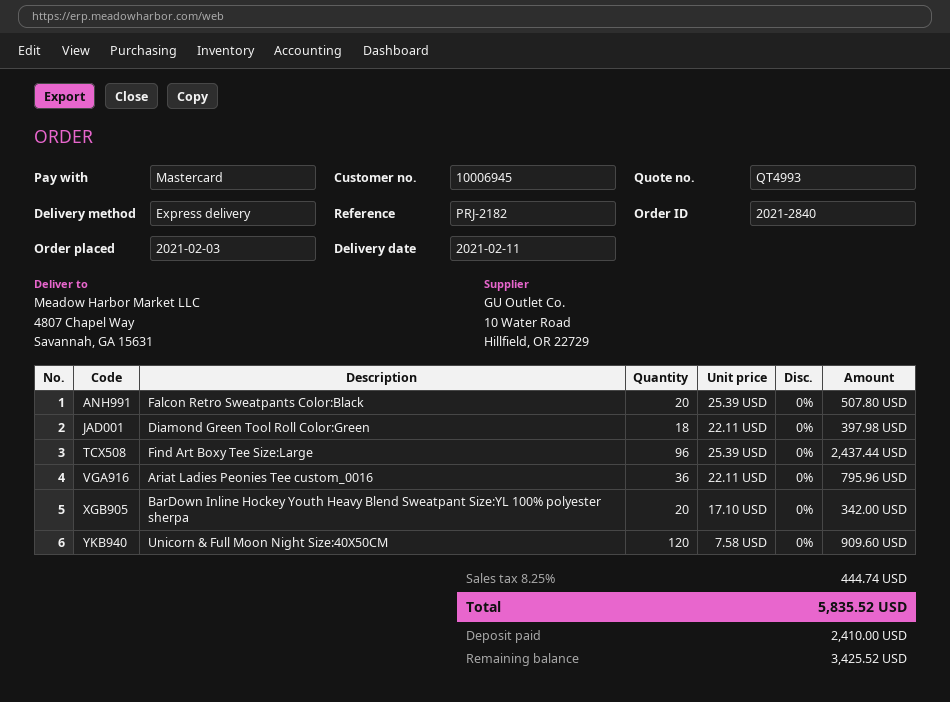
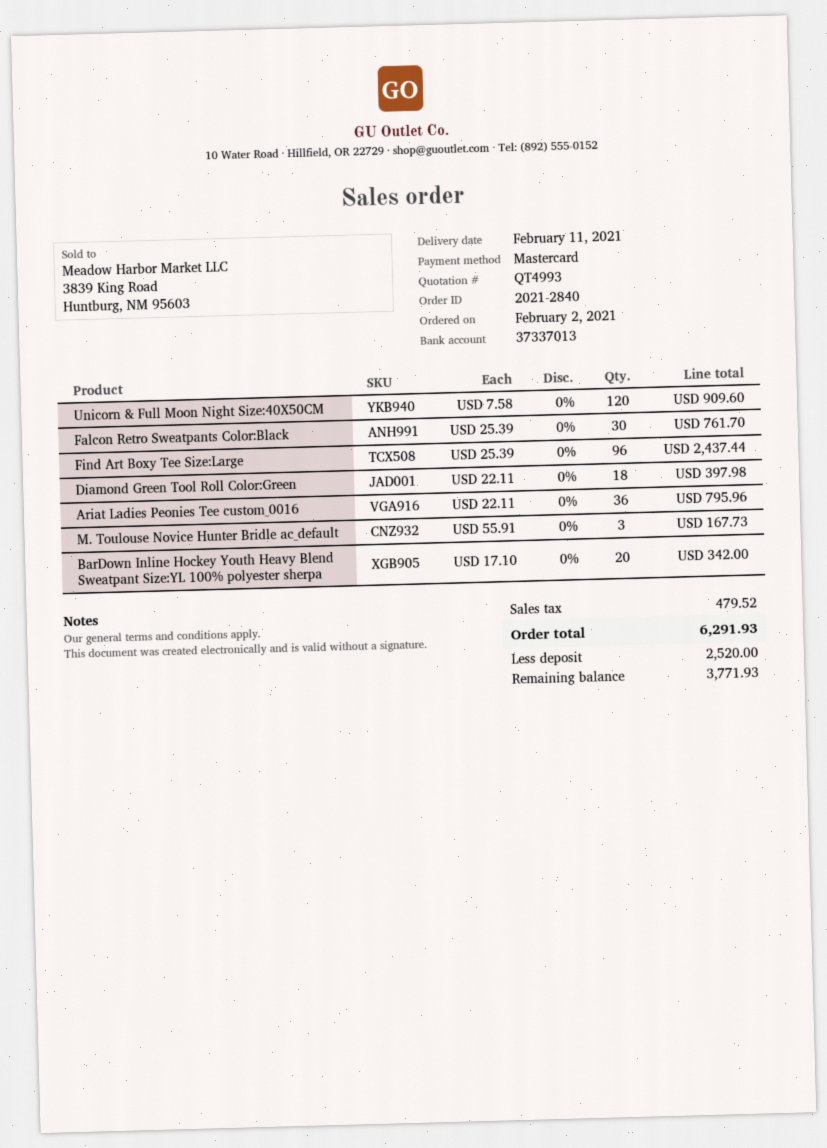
order date: 2021-02-03 -> 2021-02-02
Falcon Retro Sweatpants Color:Black: 20 x 25.39 = 507.80 -> 30 x 25.39 = 761.70
M. Toulouse Novice Hunter Bridle ac_default: none -> 3 x 55.91 = 167.73
tax: 444.74 -> 479.52
total: 5835.52 -> 6291.93
deposit: 2410.00 -> 2520.00
balance: 3425.52 -> 3771.93

